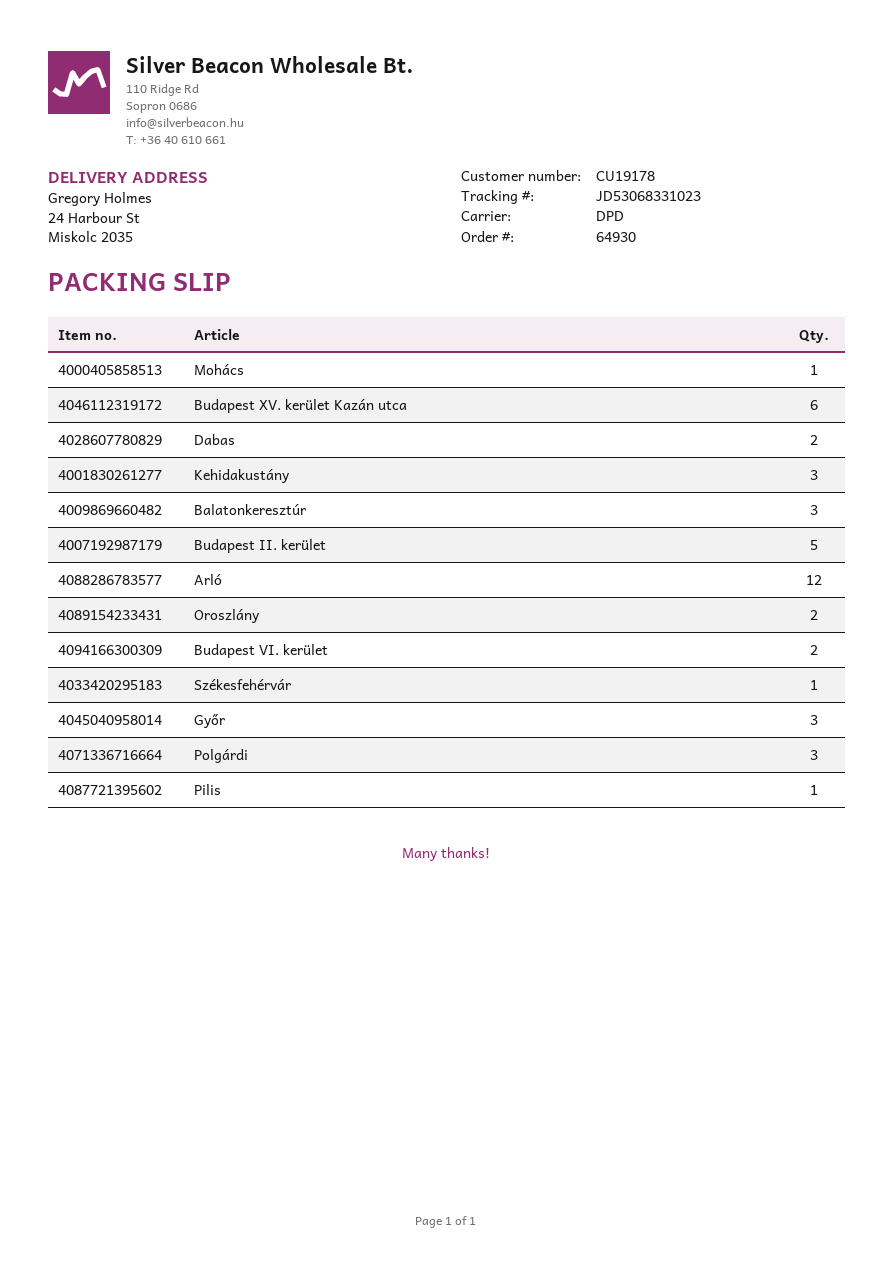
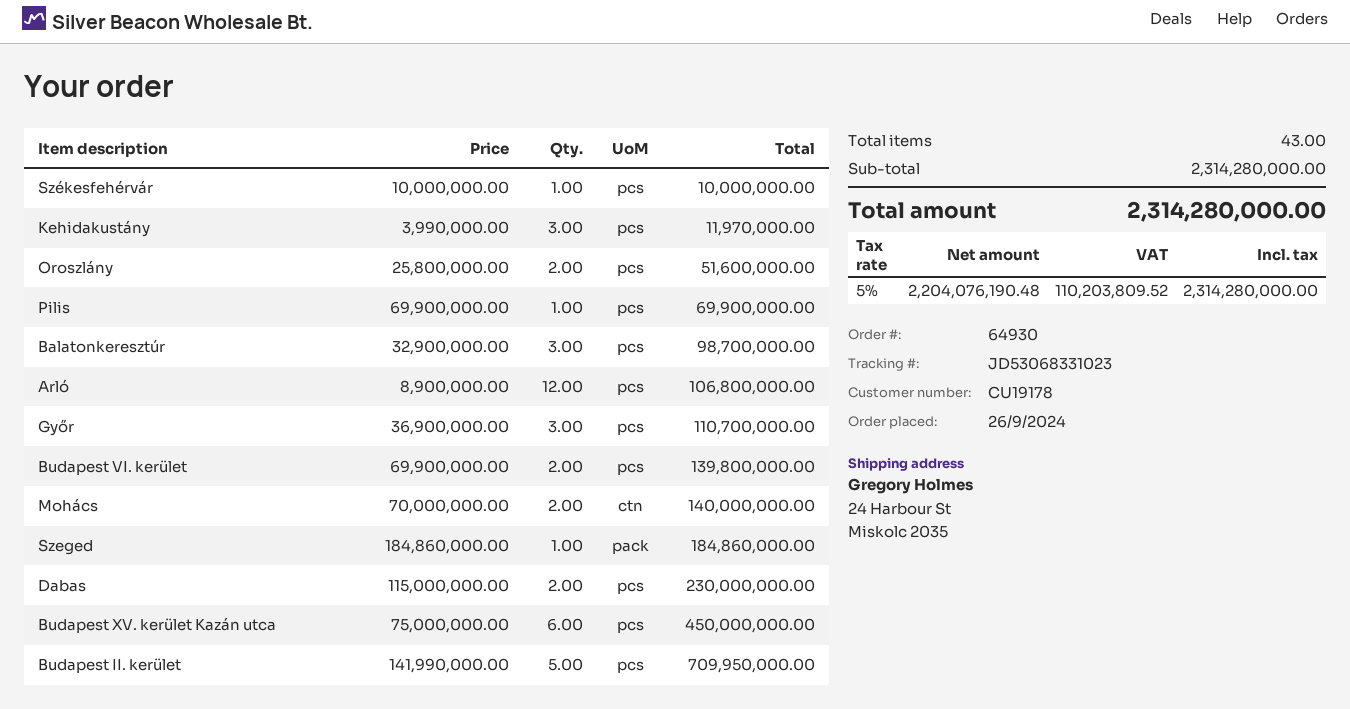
Mohács: 1 -> 2
Polgárdi: 3 -> none
Szeged: none -> 1

